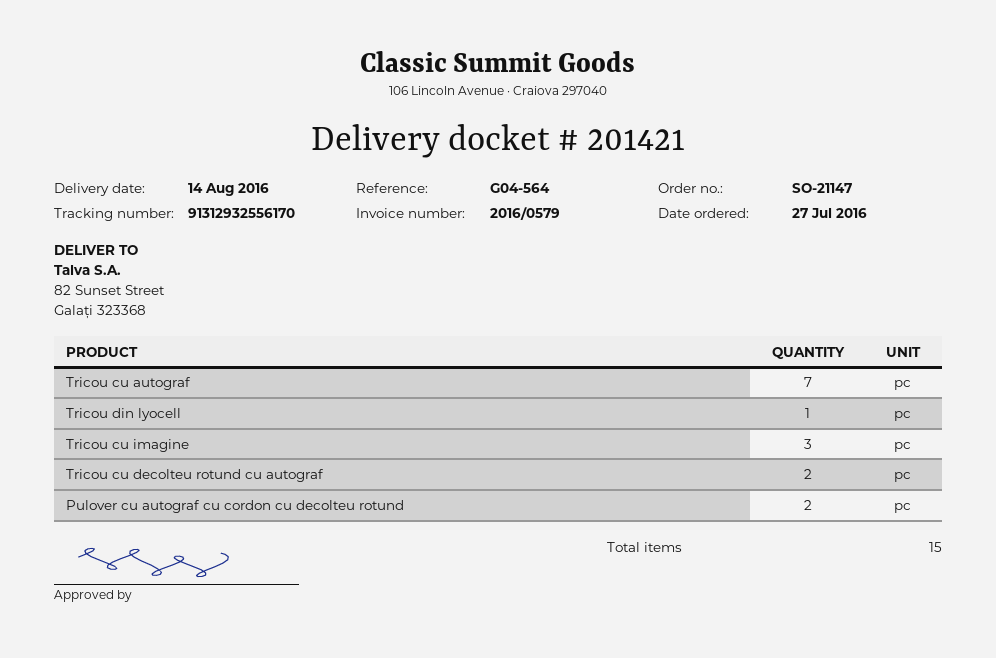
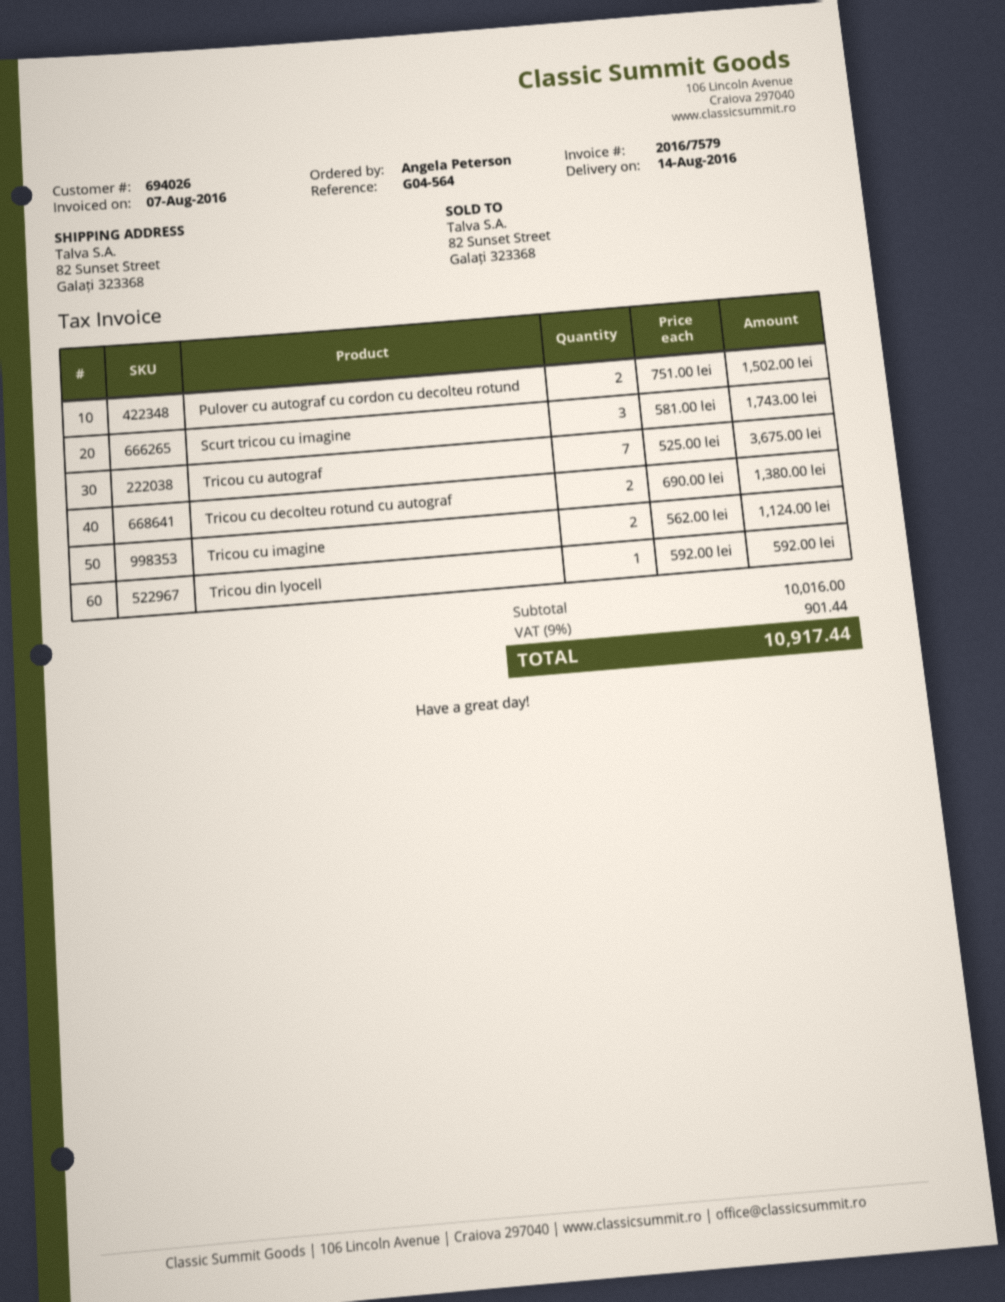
invoice number: 2016/0579 -> 2016/7579
Tricou cu imagine: 3 -> 2
Scurt tricou cu imagine: none -> 3

